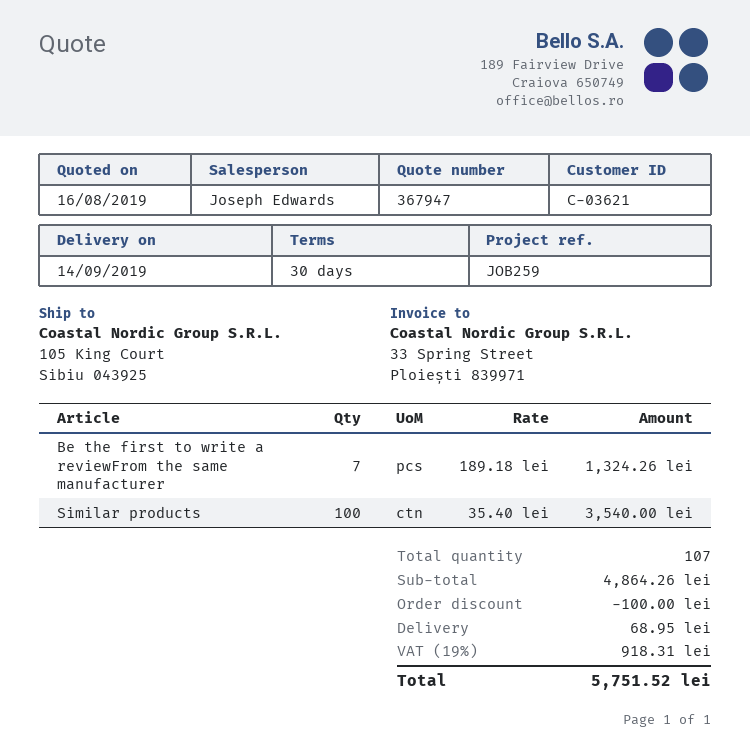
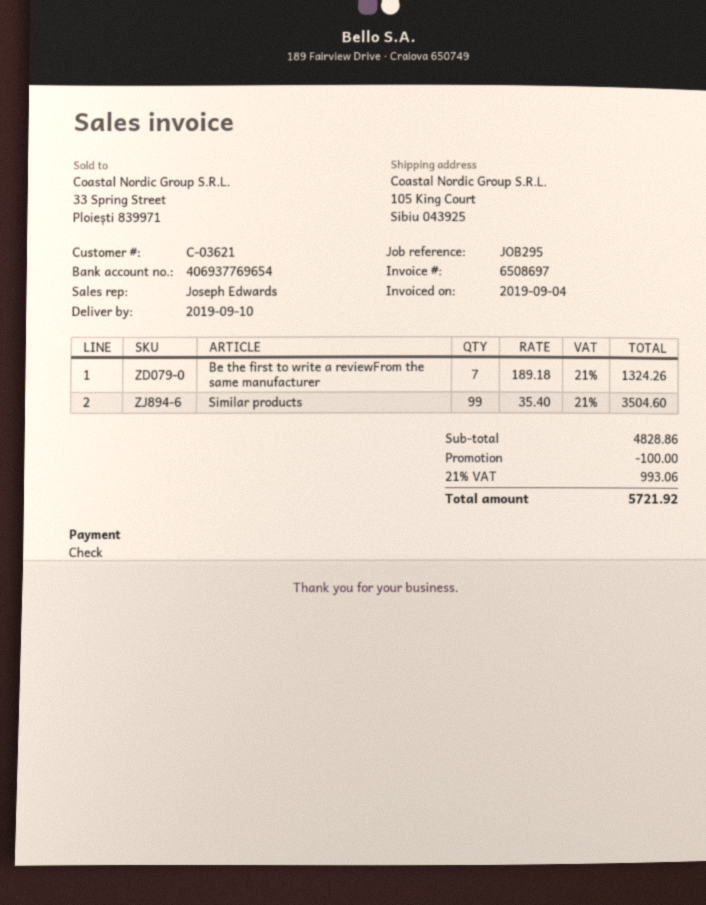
delivery date: 2019-09-14 -> 2019-09-10
reference: JOB259 -> JOB295
Similar products: 100 x 35.40 = 3540.00 -> 99 x 35.40 = 3504.60
subtotal: 4864.26 -> 4828.86
shipping: 68.95 -> none
tax: 19% = 918.31 -> 21% = 993.06
total: 5751.52 -> 5721.92

